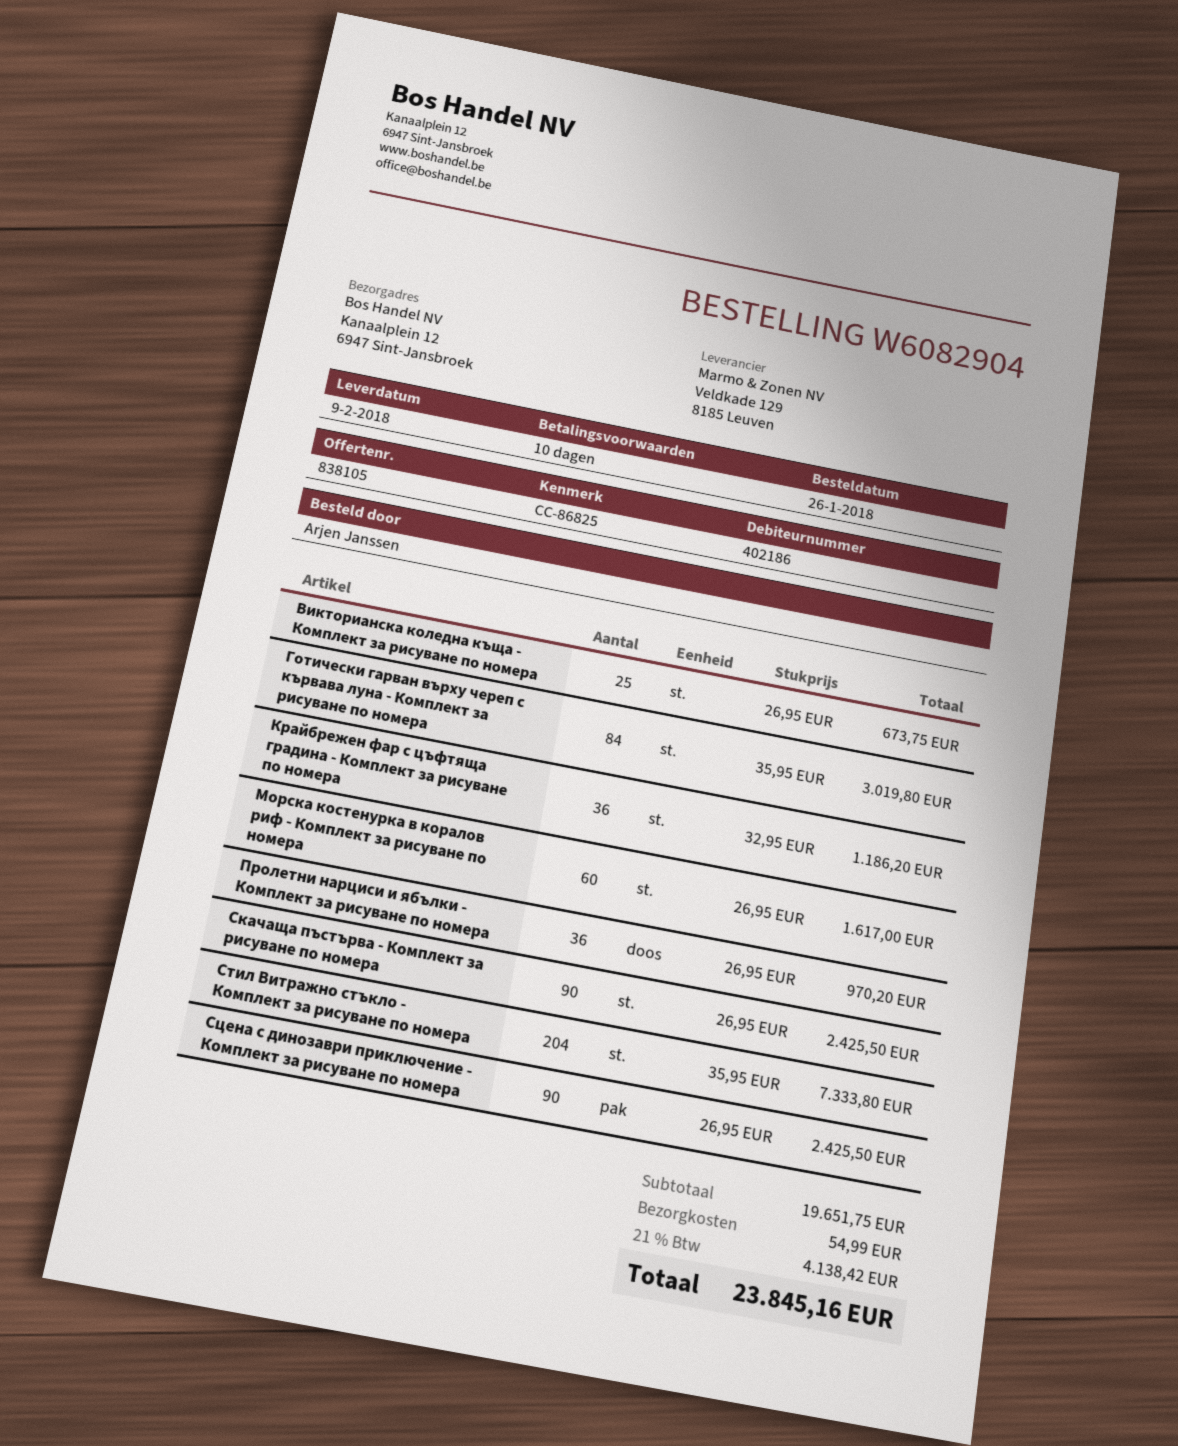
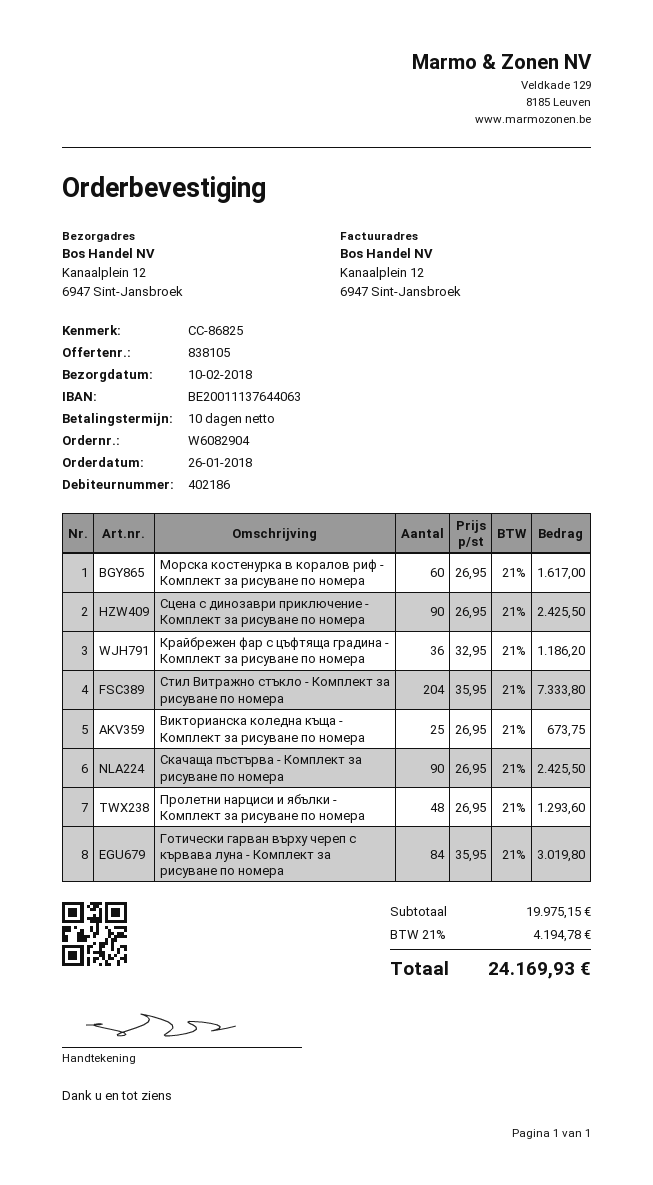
delivery date: 2018-02-09 -> 2018-02-10
Пролетни нарциси и ябълки - Комплект за рисуване по номера: 36 x 26.95 = 970.20 -> 48 x 26.95 = 1293.60
subtotal: 19651.75 -> 19975.15
shipping: 54.99 -> none
tax: 21% = 4138.42 -> 21% = 4194.78
total: 23845.16 -> 24169.93

